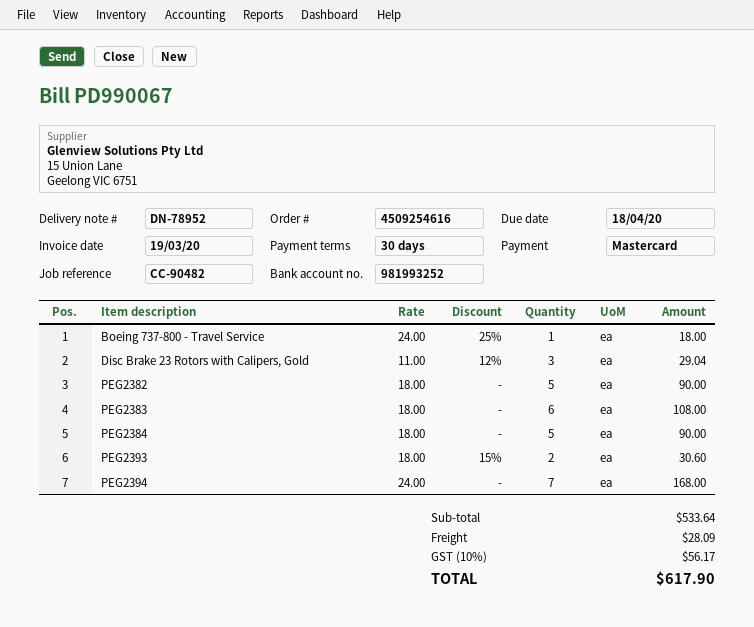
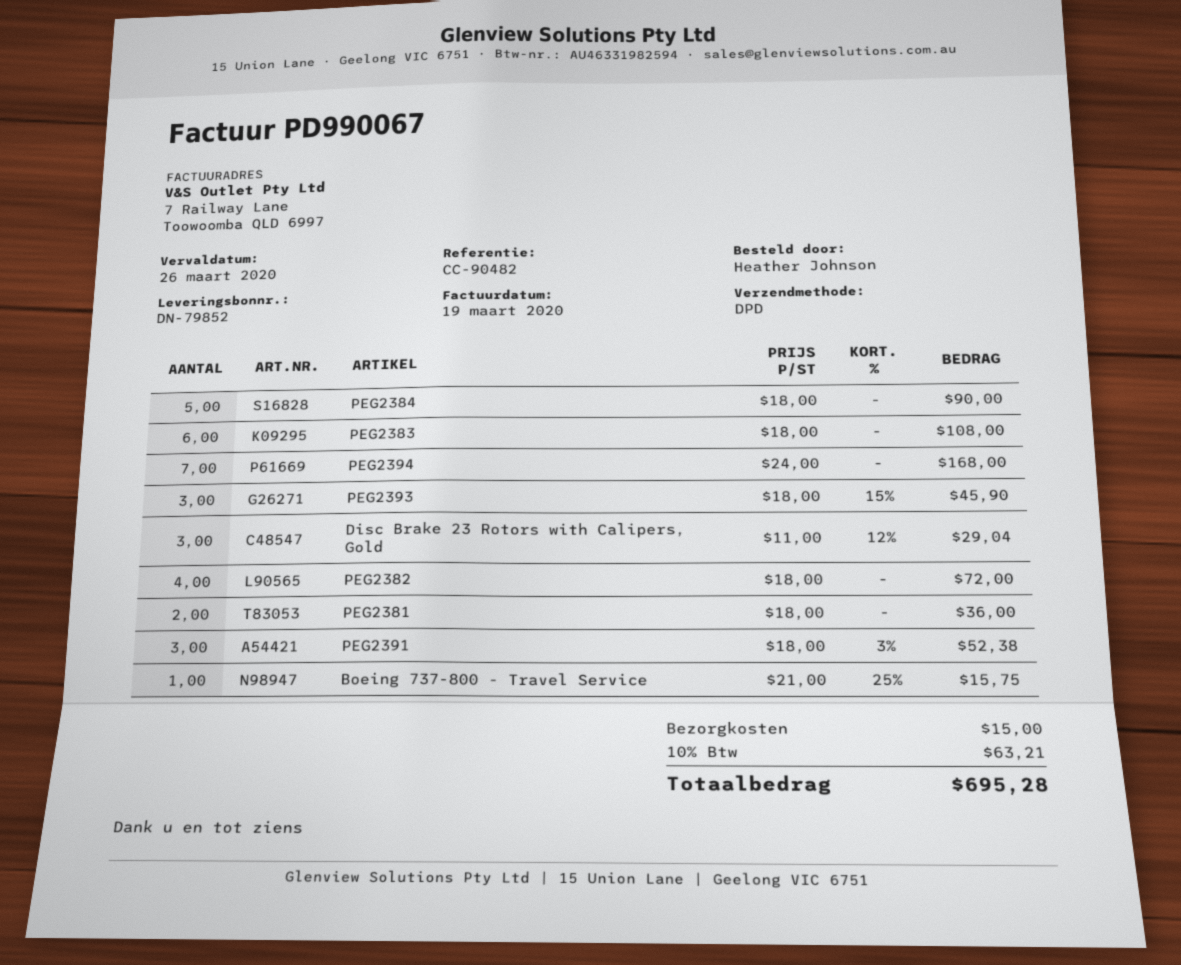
delivery note number: DN-78952 -> DN-79852
due date: 2020-04-18 -> 2020-03-26
Boeing 737-800 - Travel Service: 1 x 24.00 - 25% = 18.00 -> 1 x 21.00 - 25% = 15.75
PEG2382: 5 x 18.00 = 90.00 -> 4 x 18.00 = 72.00
PEG2393: 2 x 18.00 - 15% = 30.60 -> 3 x 18.00 - 15% = 45.90
PEG2381: none -> 2 x 18.00 = 36.00
PEG2391: none -> 3 x 18.00 - 3% = 52.38
shipping: 28.09 -> 15.00
tax: 10% = 56.17 -> 10% = 63.21
total: 617.90 -> 695.28

